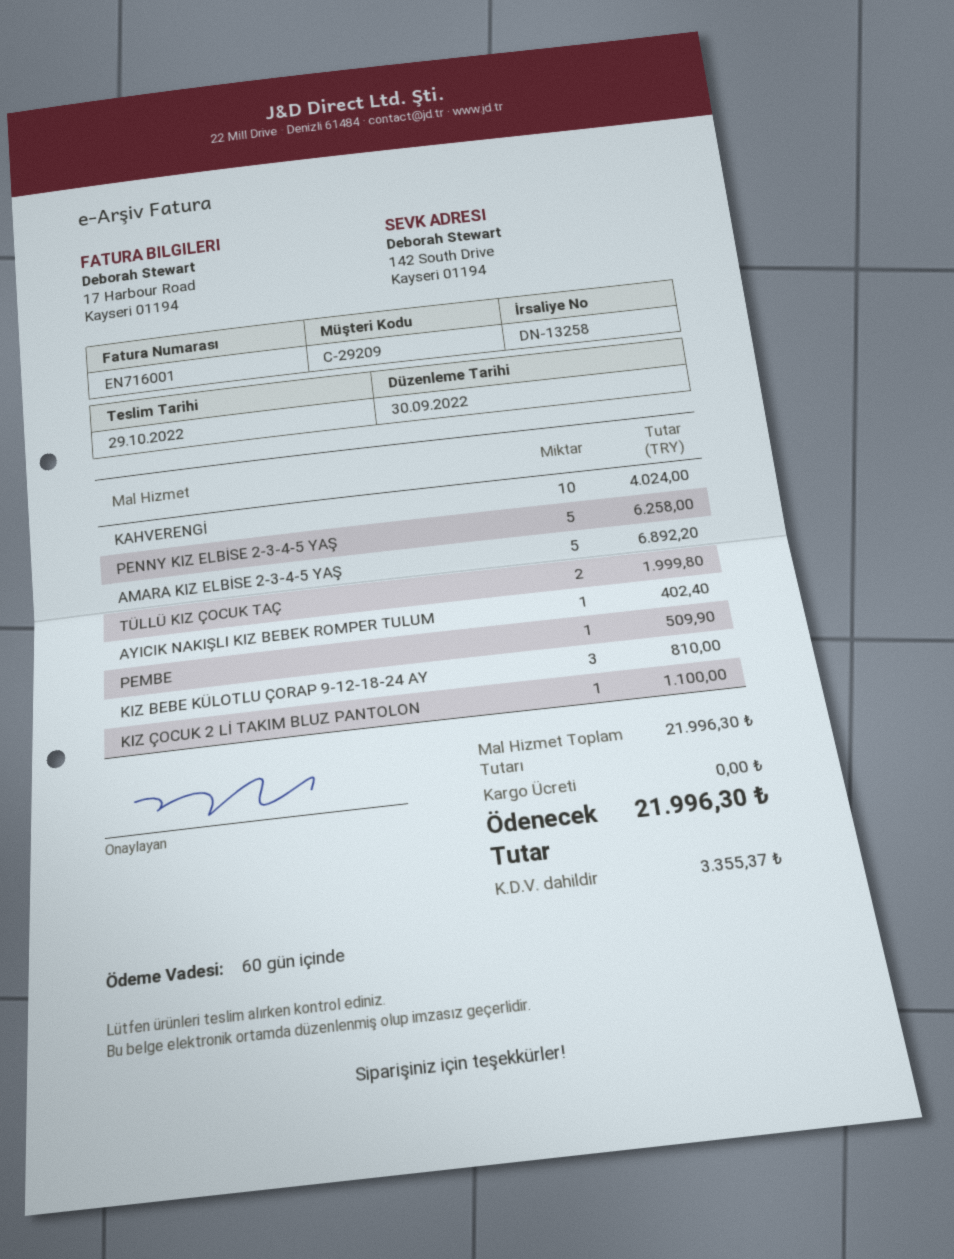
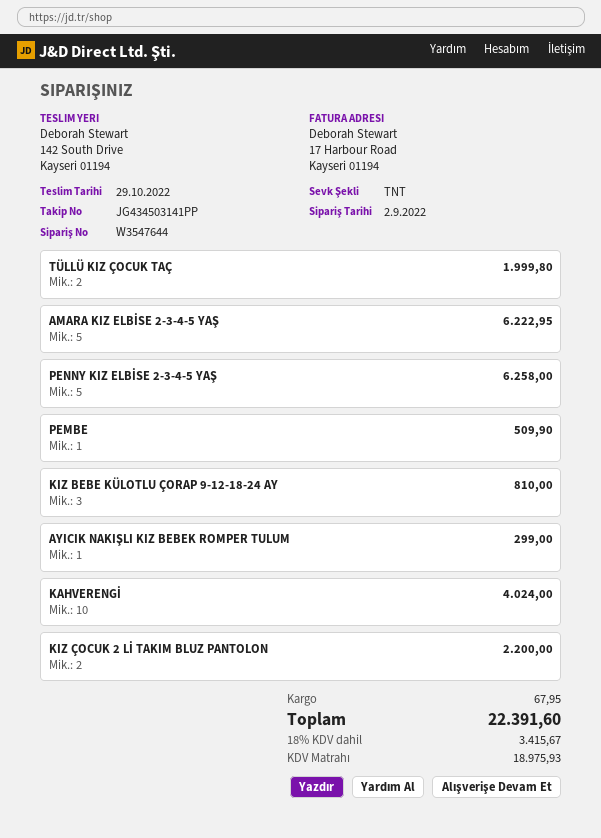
AMARA KIZ ELBİSE 2-3-4-5 YAŞ: 5 for 6892.20 -> 5 for 6222.95
AYICIK NAKIŞLI KIZ BEBEK ROMPER TULUM: 1 for 402.40 -> 1 for 299.00
KIZ ÇOCUK 2 Lİ TAKIM BLUZ PANTOLON: 1 for 1100.00 -> 2 for 2200.00
shipping: 0.00 -> 67.95
tax: 3355.37 -> 3415.67
total: 21996.30 -> 22391.60

